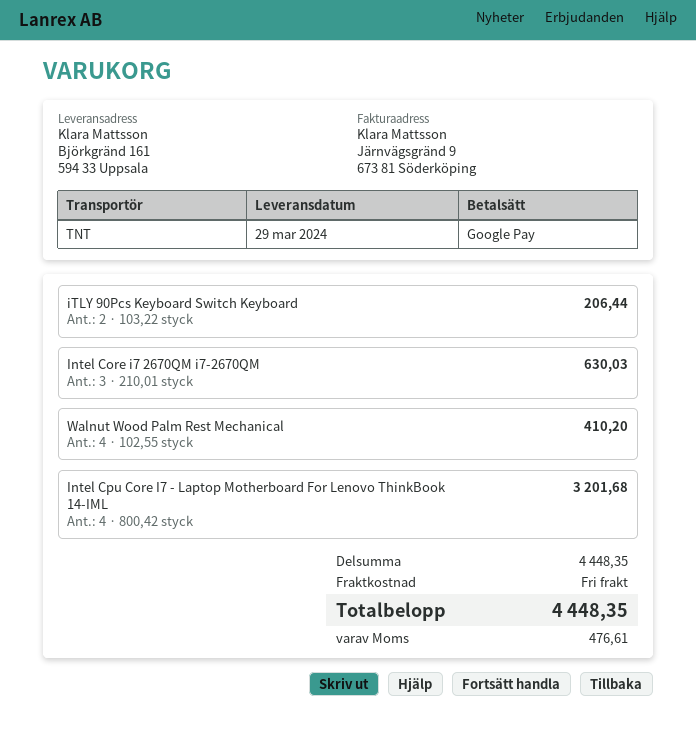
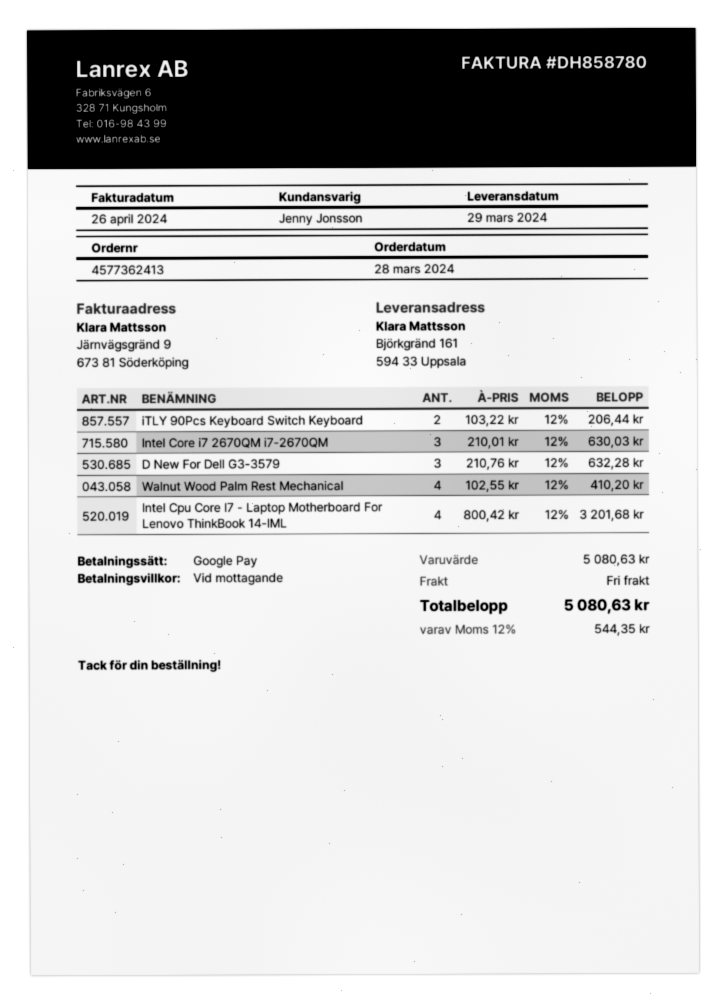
D New For Dell G3-3579: none -> 3 x 210.76 = 632.28
subtotal: 4448.35 -> 5080.63
tax: 476.61 -> 544.35
total: 4448.35 -> 5080.63

